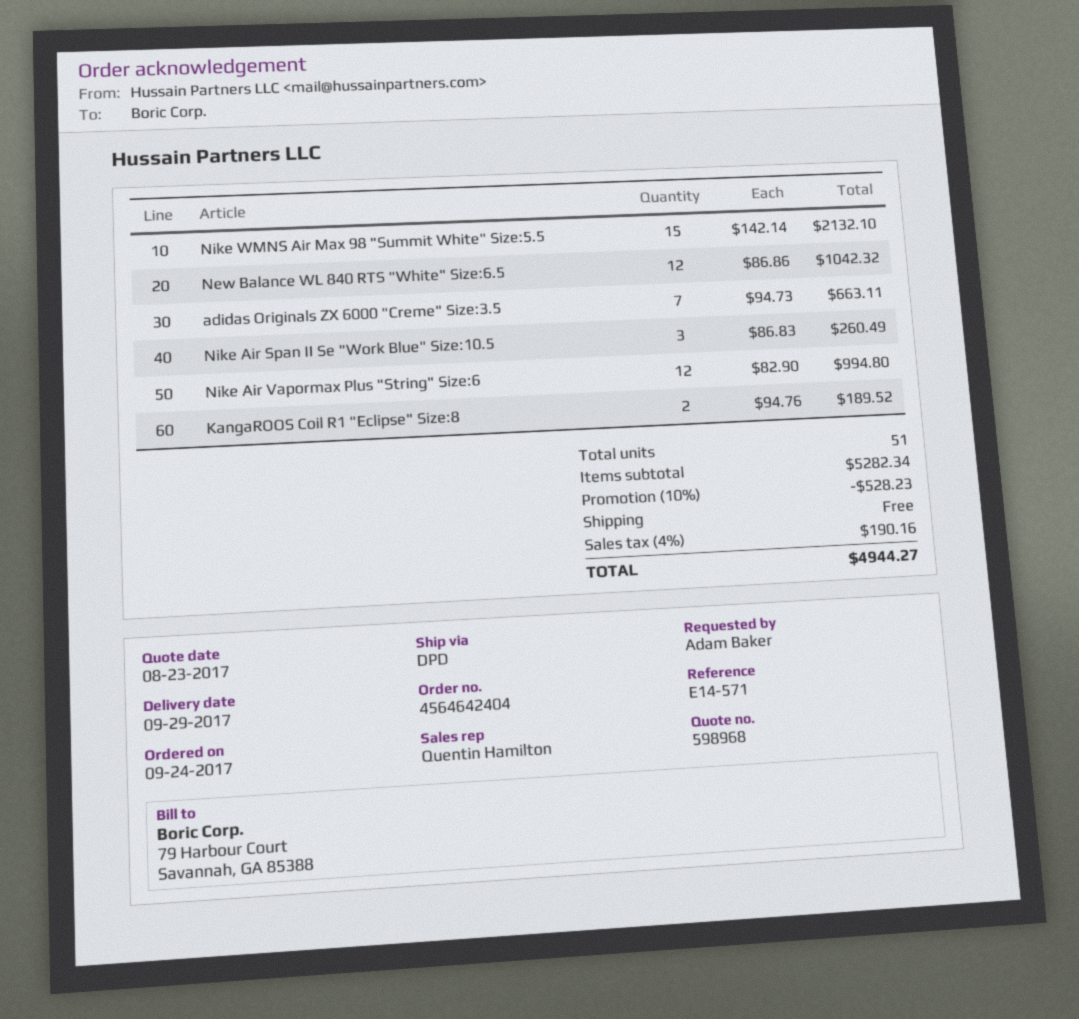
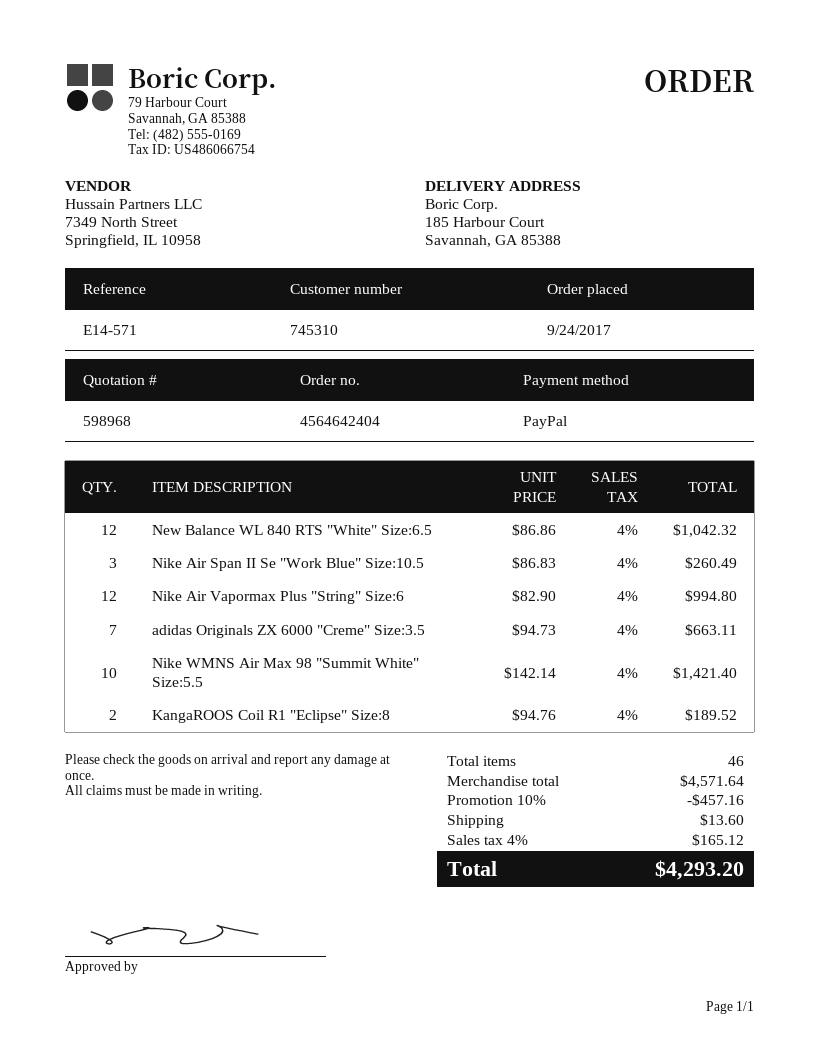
Nike WMNS Air Max 98 "Summit White" Size:5.5: 15 x 142.14 = 2132.10 -> 10 x 142.14 = 1421.40
total quantity: 51 -> 46
subtotal: 5282.34 -> 4571.64
discount: 10% = 528.23 -> 10% = 457.16
shipping: 0.00 -> 13.60
tax: 4% = 190.16 -> 4% = 165.12
total: 4944.27 -> 4293.20

